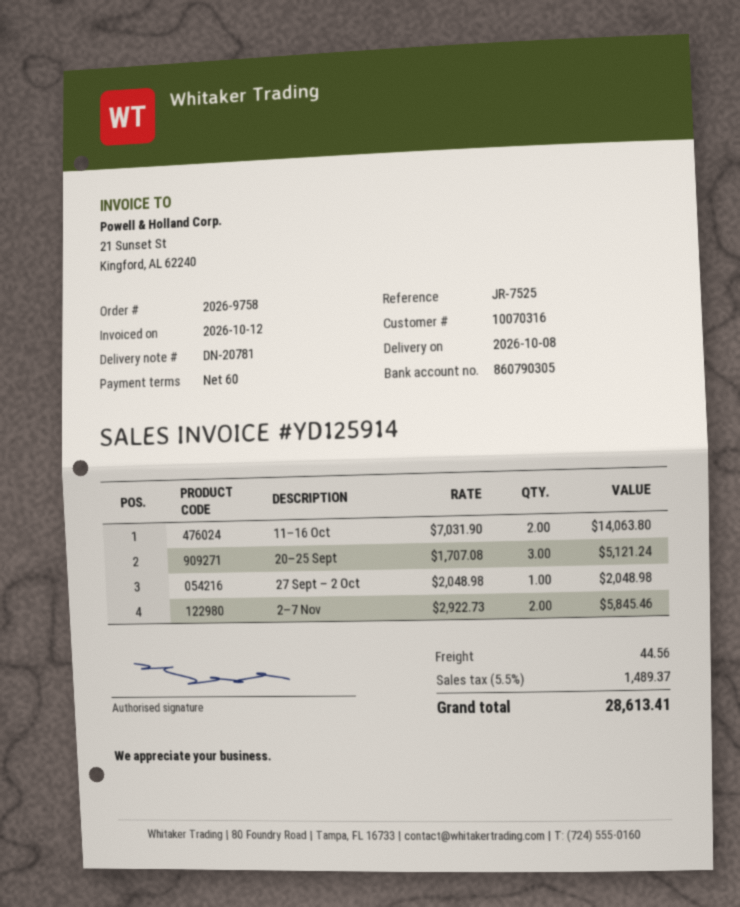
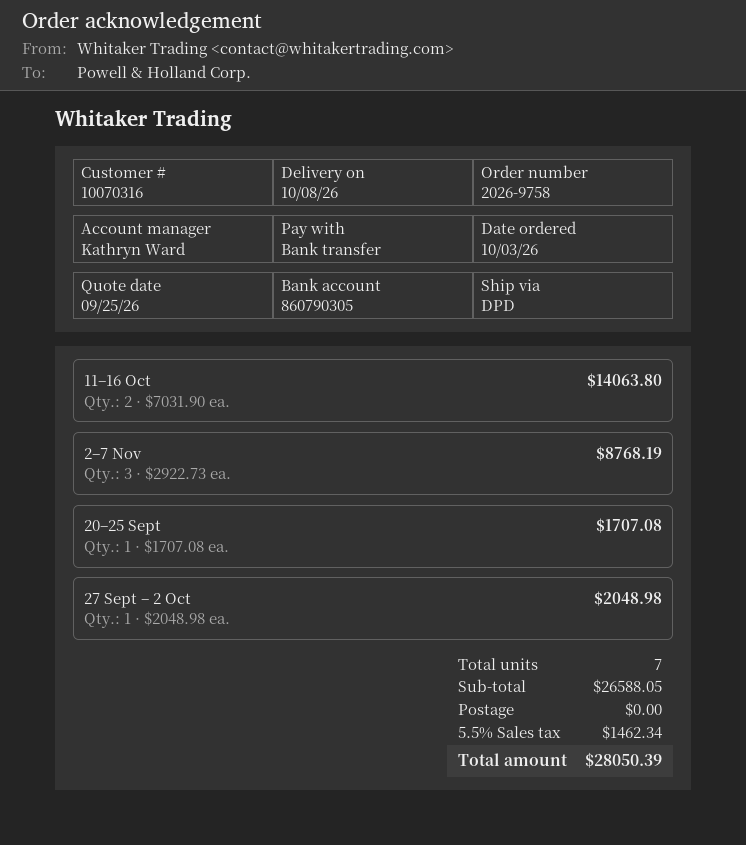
20–25 Sept: 3 x 1707.08 = 5121.24 -> 1 x 1707.08 = 1707.08
2–7 Nov: 2 x 2922.73 = 5845.46 -> 3 x 2922.73 = 8768.19
shipping: 44.56 -> 0.00
tax: 5.5% = 1489.37 -> 5.5% = 1462.34
total: 28613.41 -> 28050.39

